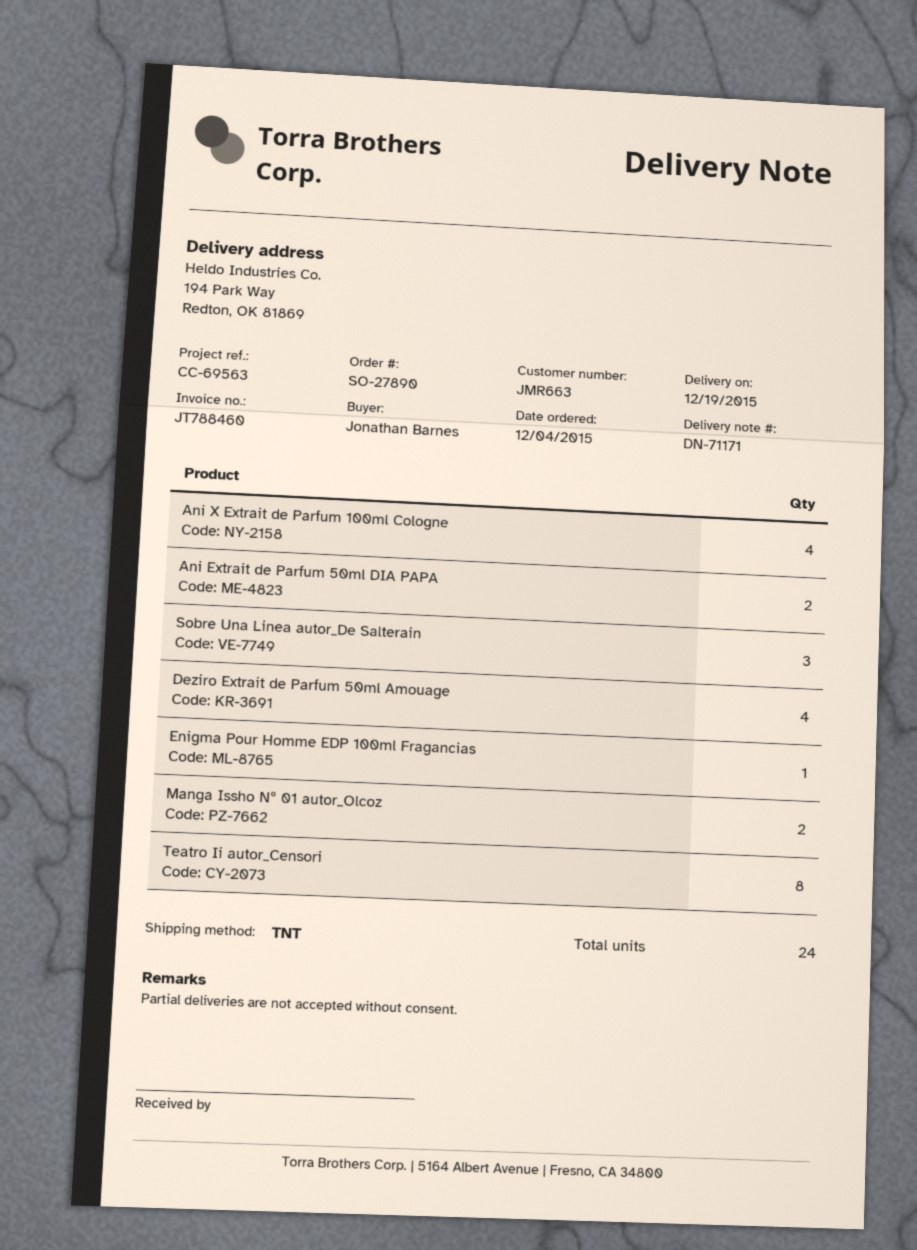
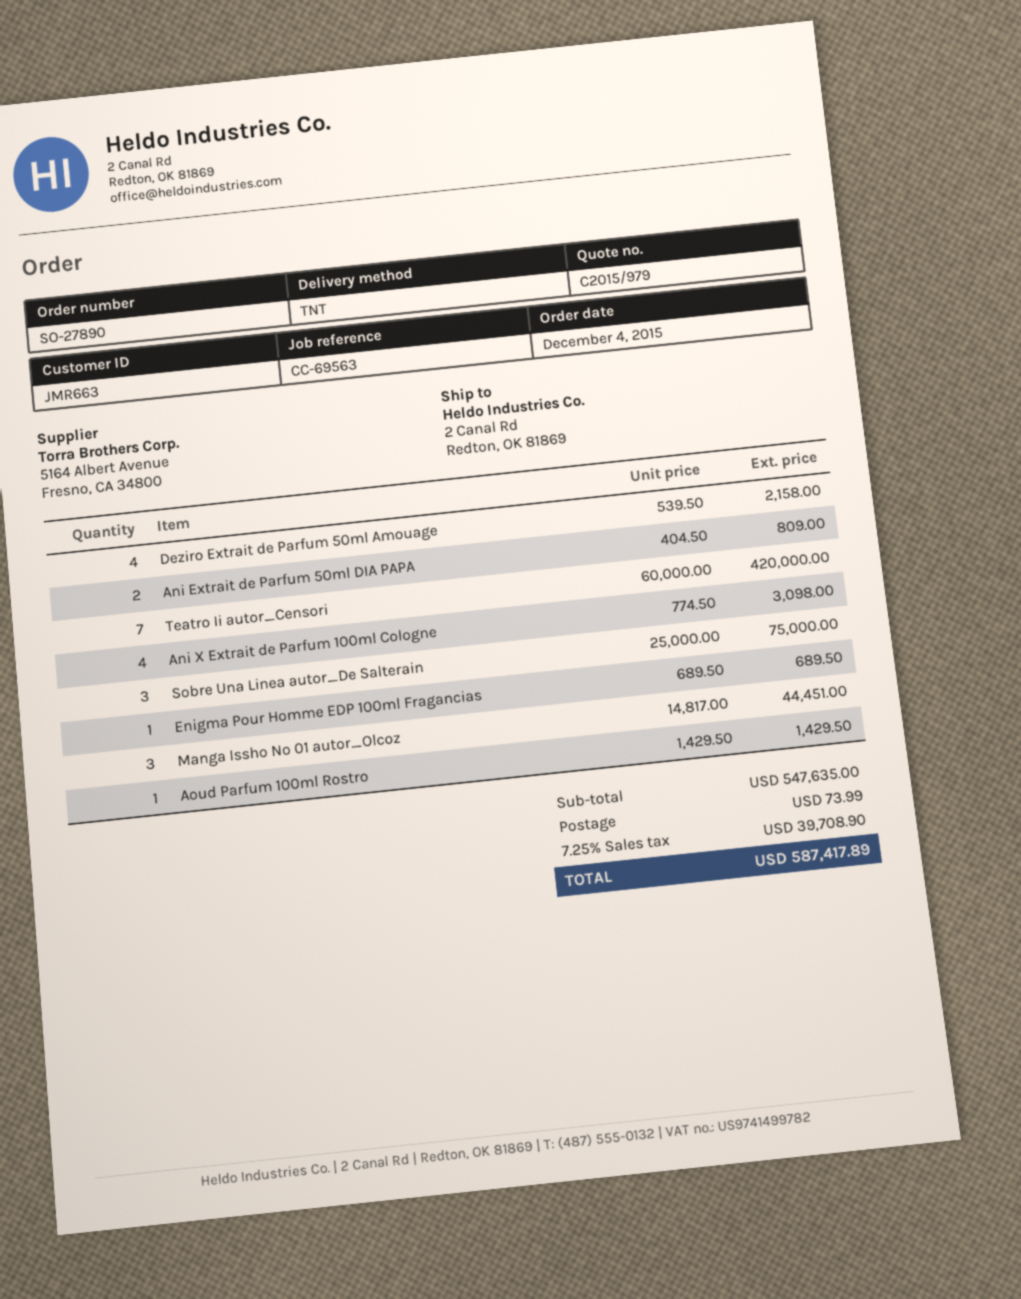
ship to: 194 Park Way, Redton, OK 81869 -> 2 Canal Rd, Redton, OK 81869
Manga Issho Nº 01 autor_Olcoz: 2 -> 3
Teatro Ii autor_Censori: 8 -> 7
Aoud Parfum 100ml Rostro: none -> 1

